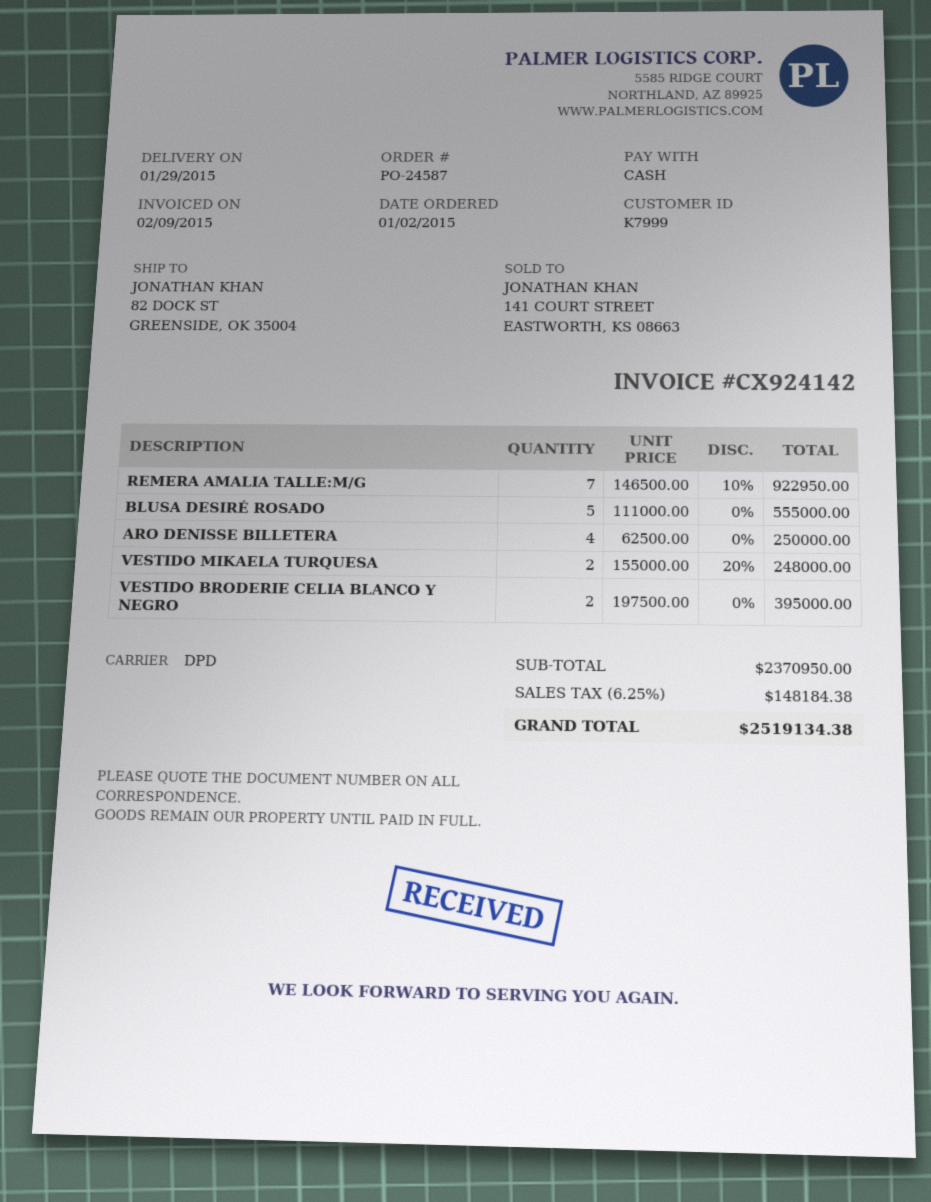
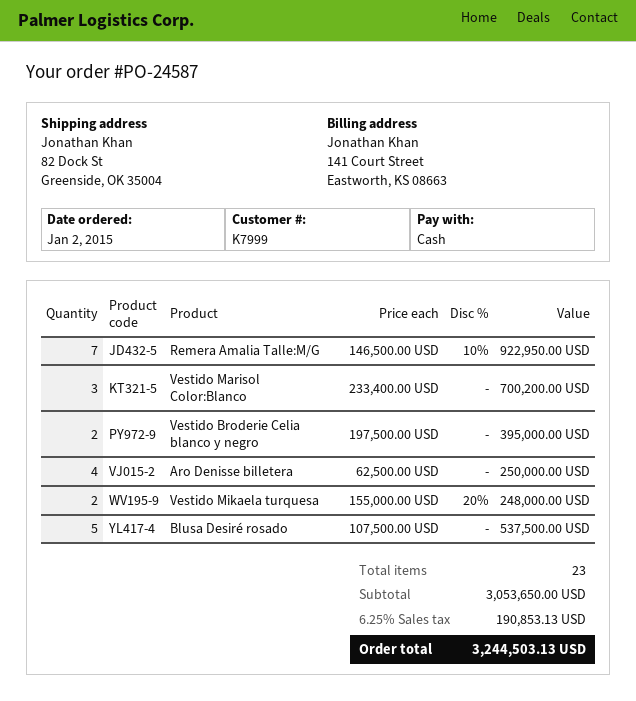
BLUSA DESIRÉ ROSADO: 5 x 111000.00 = 555000.00 -> 5 x 107500.00 = 537500.00
Vestido Marisol Color:Blanco: none -> 3 x 233400.00 = 700200.00
subtotal: 2370950.00 -> 3053650.00
tax: 6.25% = 148184.38 -> 6.25% = 190853.13
total: 2519134.38 -> 3244503.13

